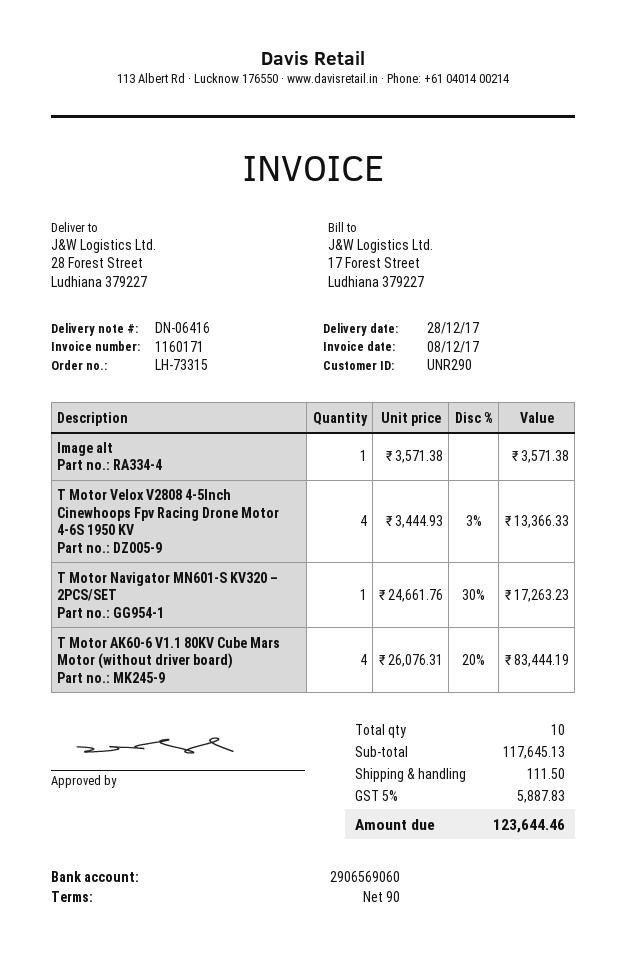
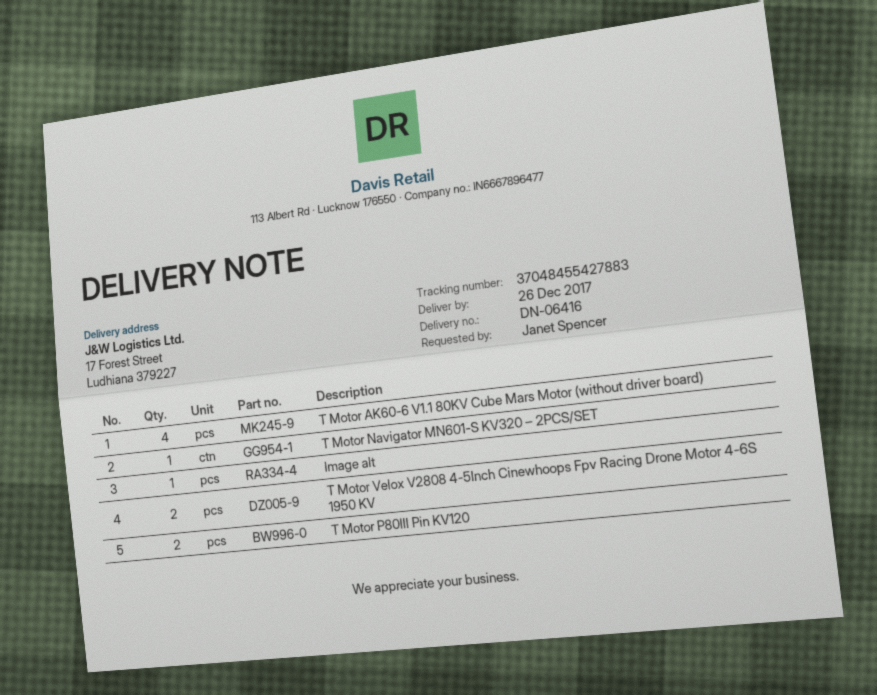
delivery date: 2017-12-28 -> 2017-12-26
ship to: 28 Forest Street, Ludhiana 379227 -> 17 Forest Street, Ludhiana 379227
T Motor Velox V2808 4-5Inch Cinewhoops Fpv Racing Drone Motor 4-6S 1950 KV: 4 -> 2
T Motor P80Ⅲ Pin KV120: none -> 2

